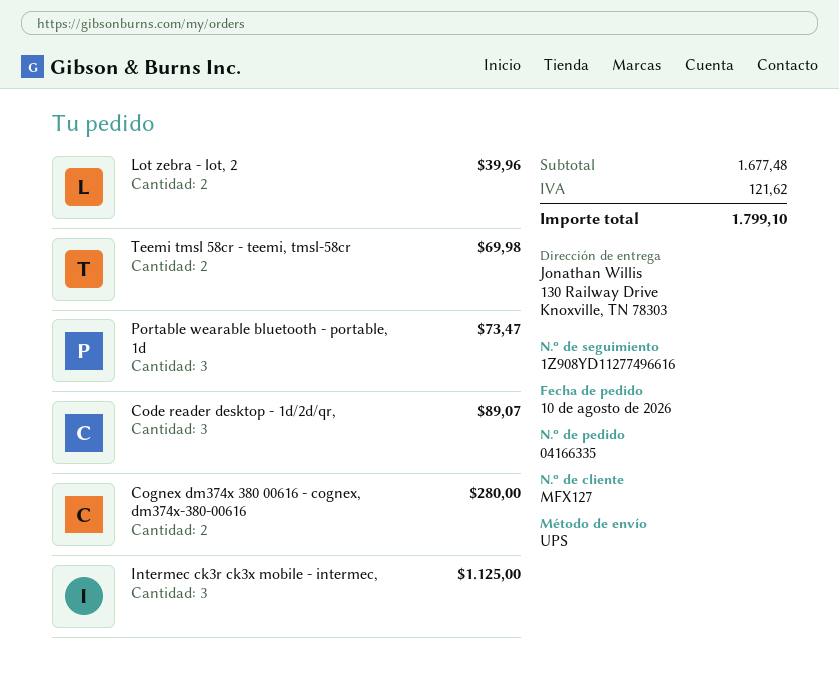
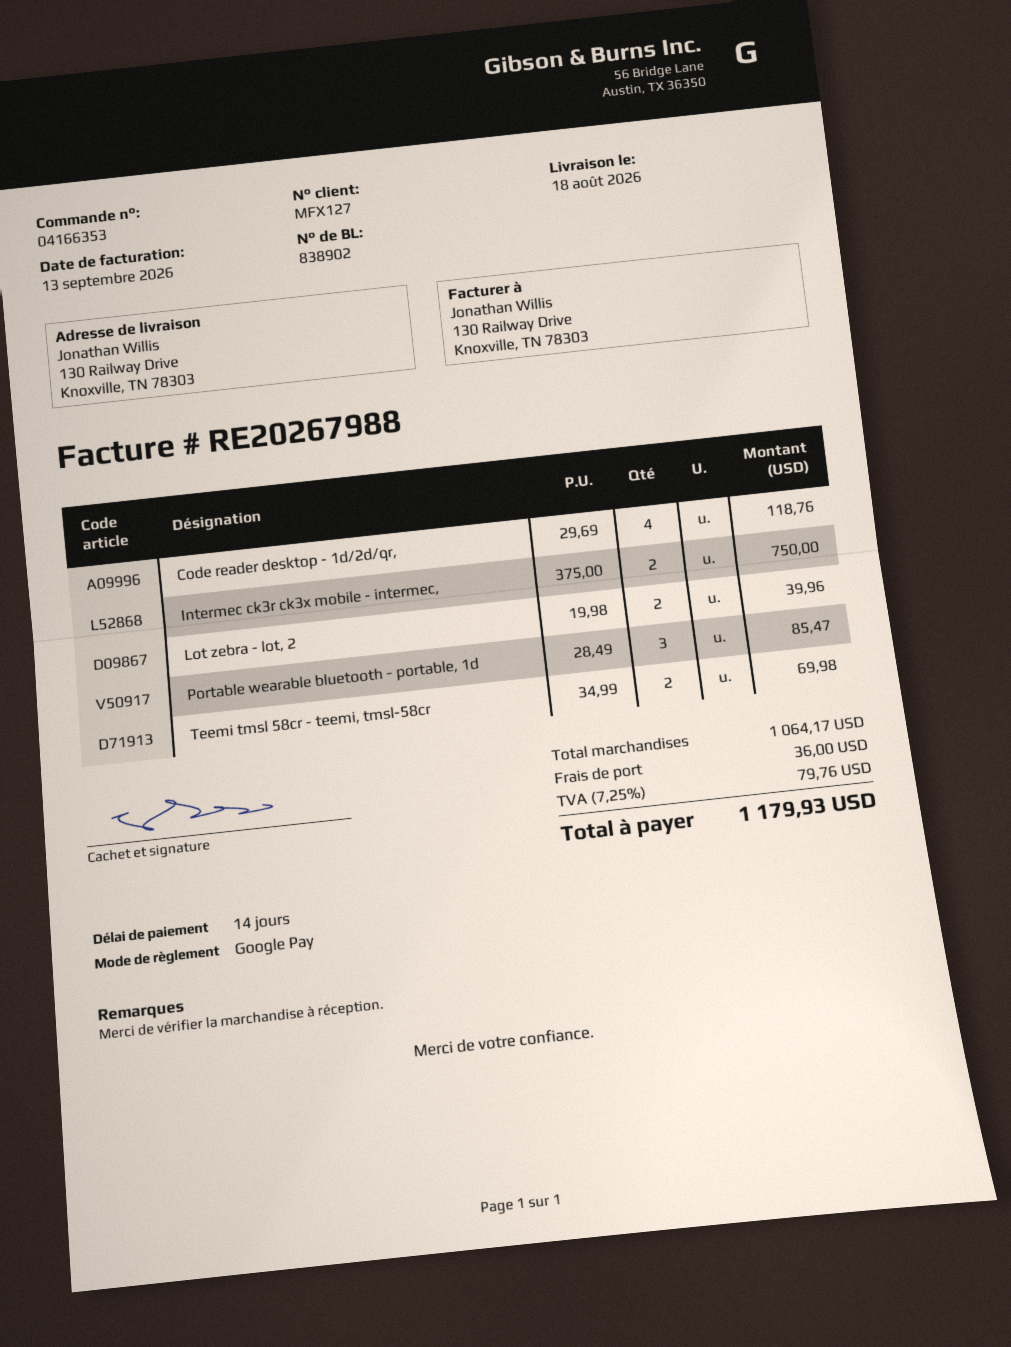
order number: 04166335 -> 04166353
Portable wearable bluetooth - portable, 1d: 3 for 73.47 -> 3 for 85.47
Code reader desktop - 1d/2d/qr,: 3 for 89.07 -> 4 for 118.76
Cognex dm374x 380 00616 - cognex, dm374x-380-00616: 2 for 280.00 -> none
Intermec ck3r ck3x mobile - intermec,: 3 for 1125.00 -> 2 for 750.00
subtotal: 1677.48 -> 1064.17
shipping: none -> 36.00
tax: 121.62 -> 79.76
total: 1799.10 -> 1179.93

